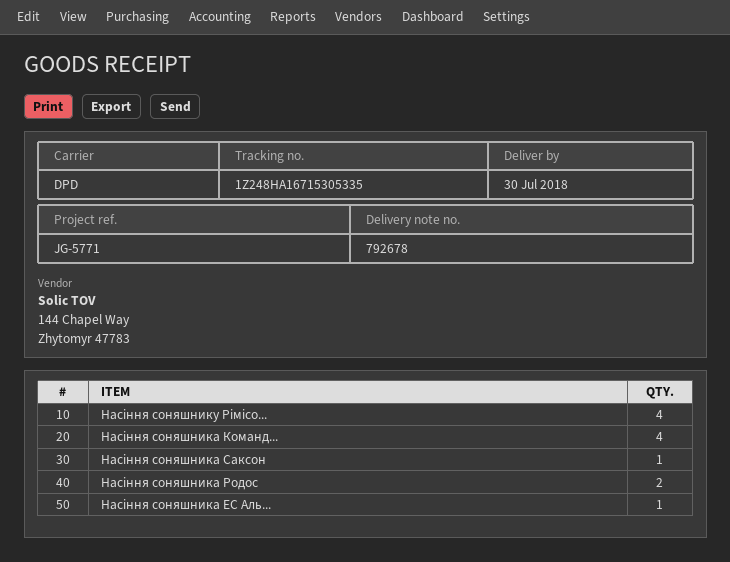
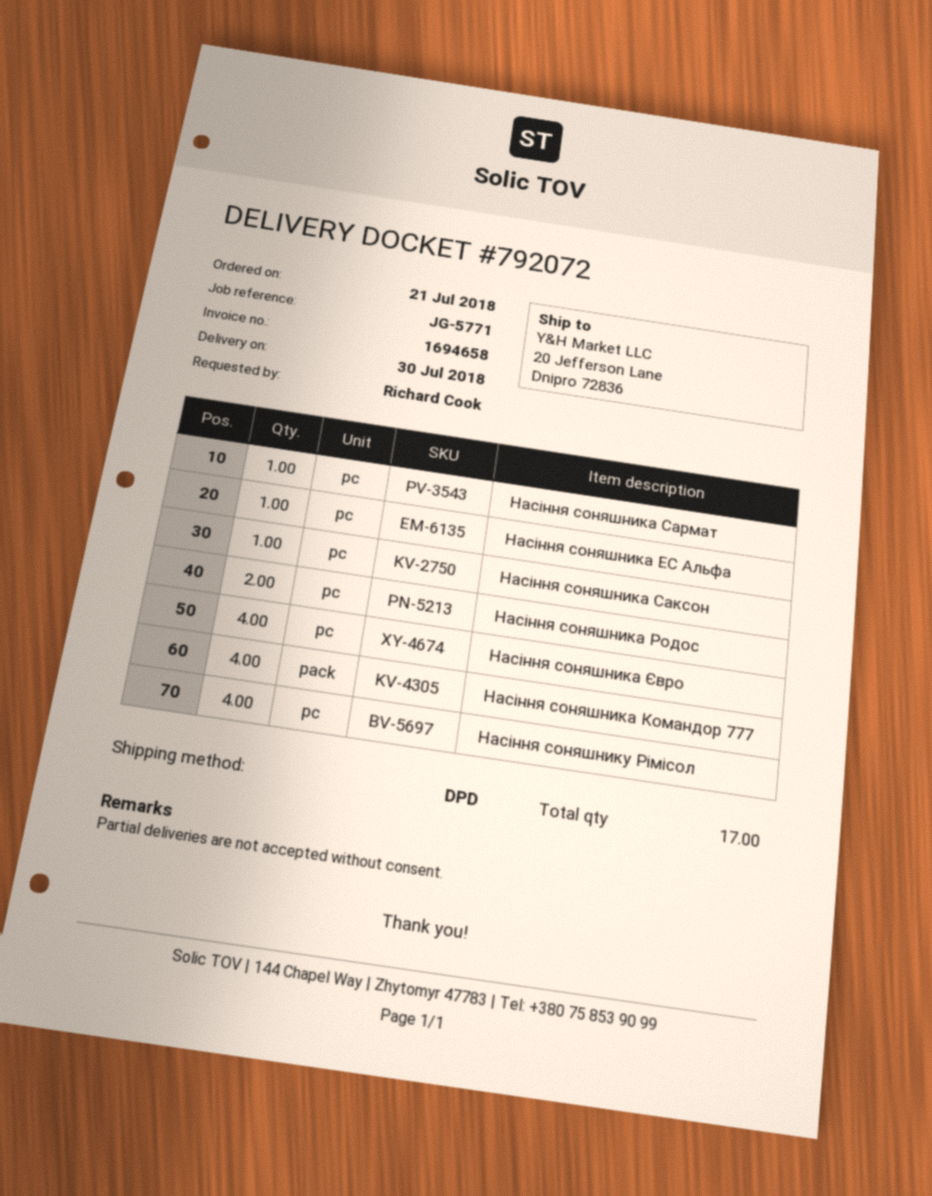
delivery note number: 792678 -> 792072
Насіння соняшника Сармат: none -> 1
Насіння соняшника Євро: none -> 4

